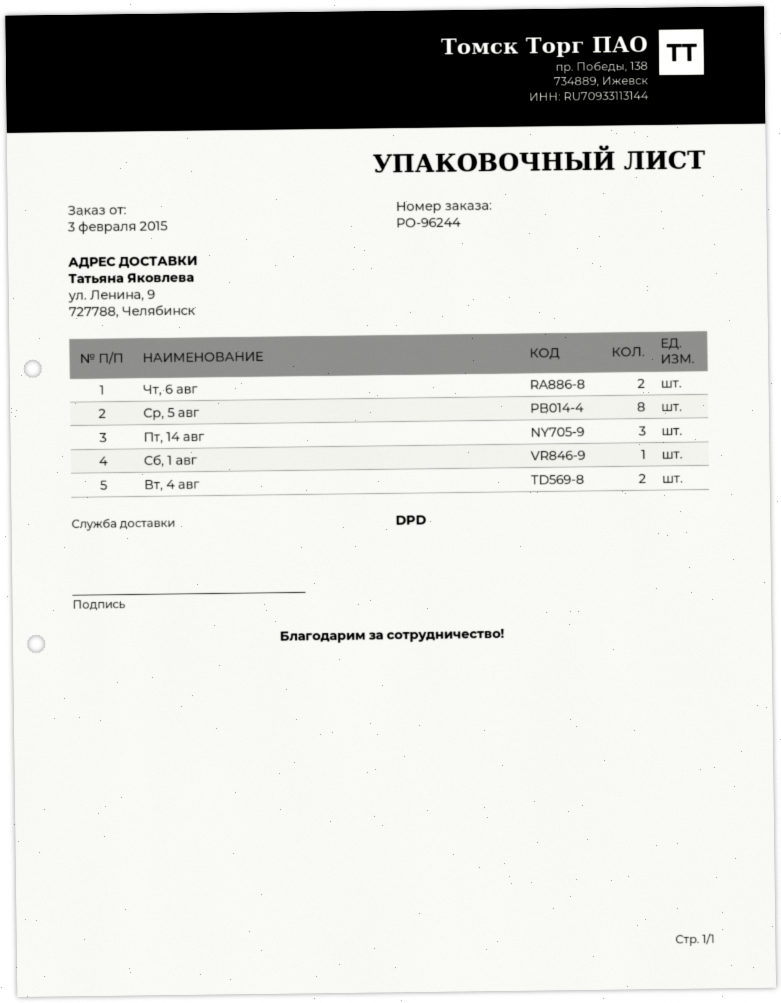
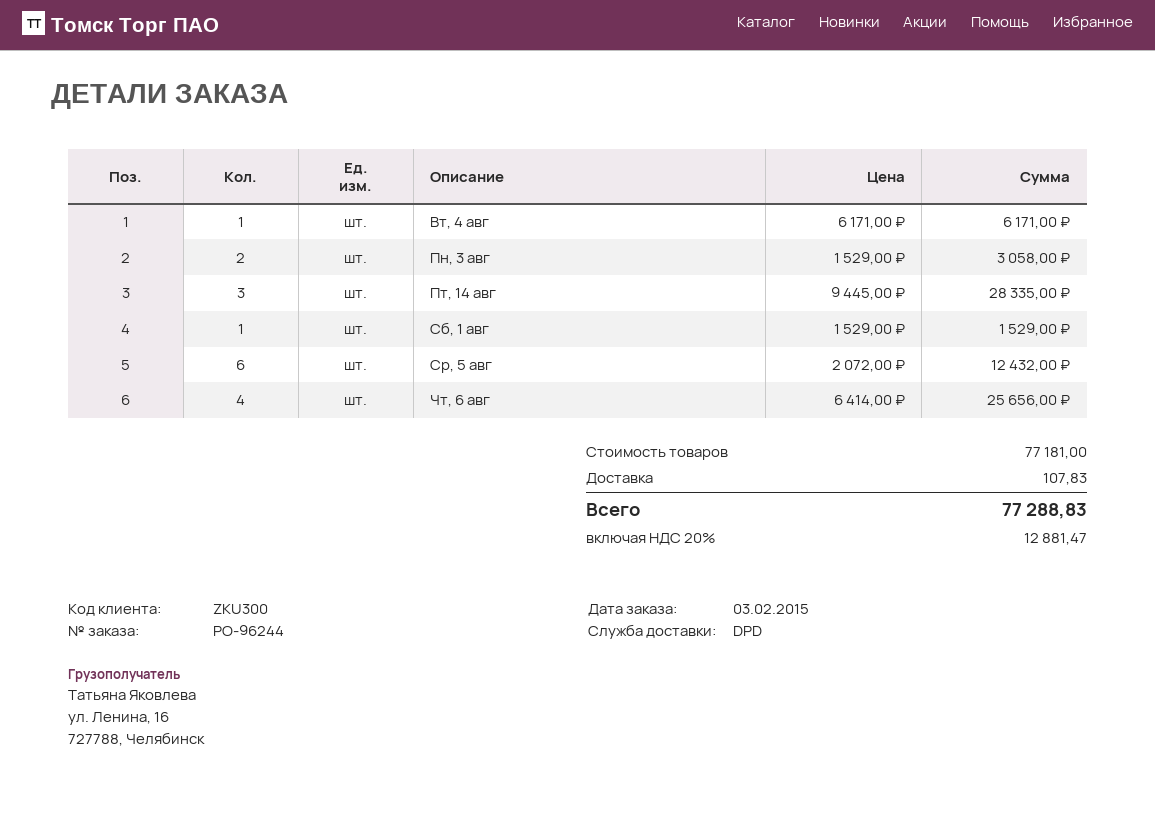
ship to: ул. Ленина, 9, 727788, Челябинск -> ул. Ленина, 16, 727788, Челябинск
Чт, 6 авг: 2 -> 4
Ср, 5 авг: 8 -> 6
Вт, 4 авг: 2 -> 1
Пн, 3 авг: none -> 2

